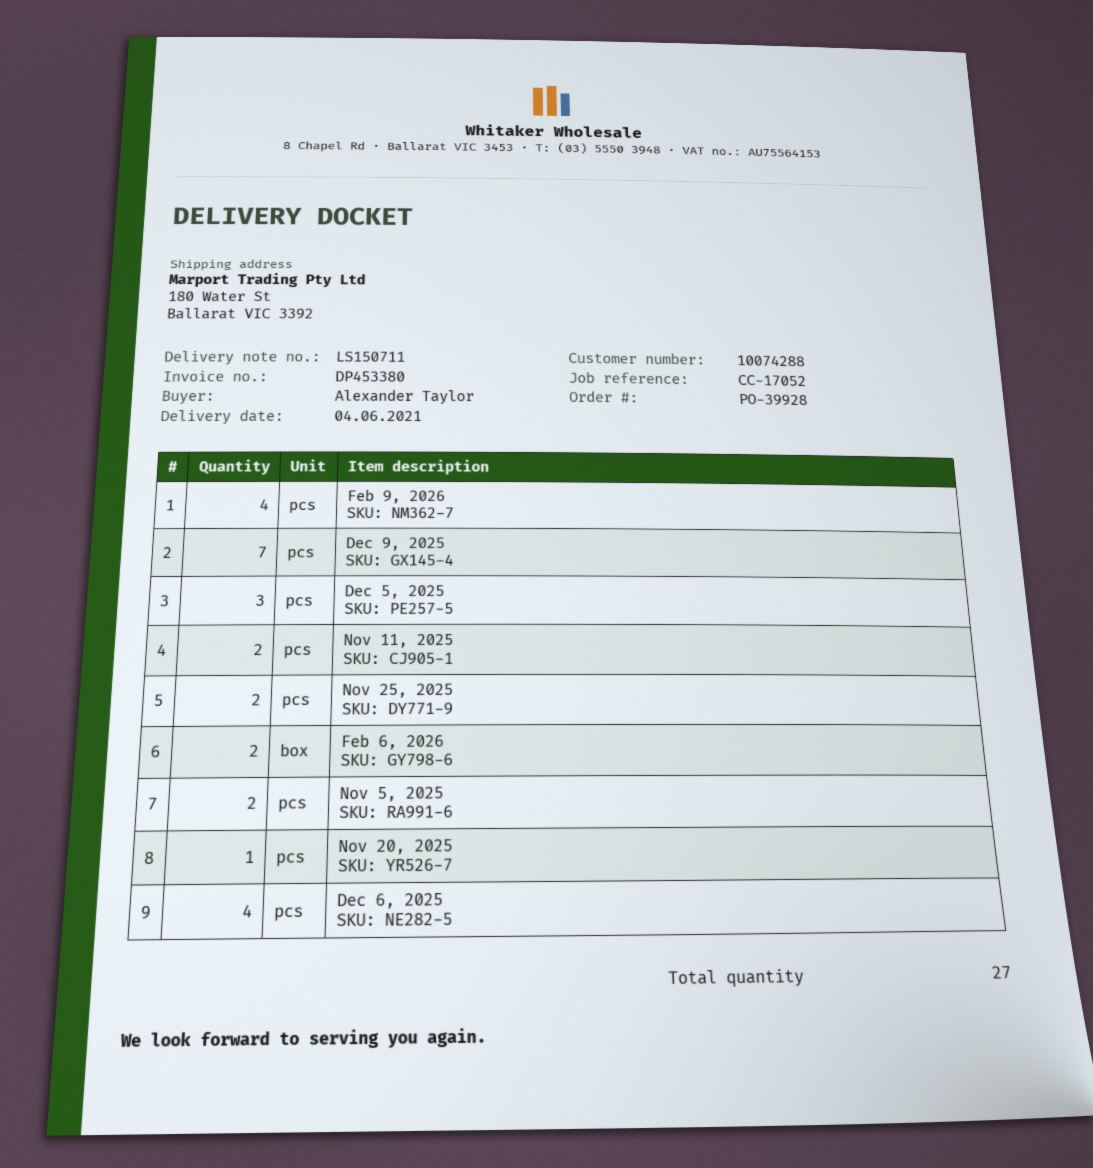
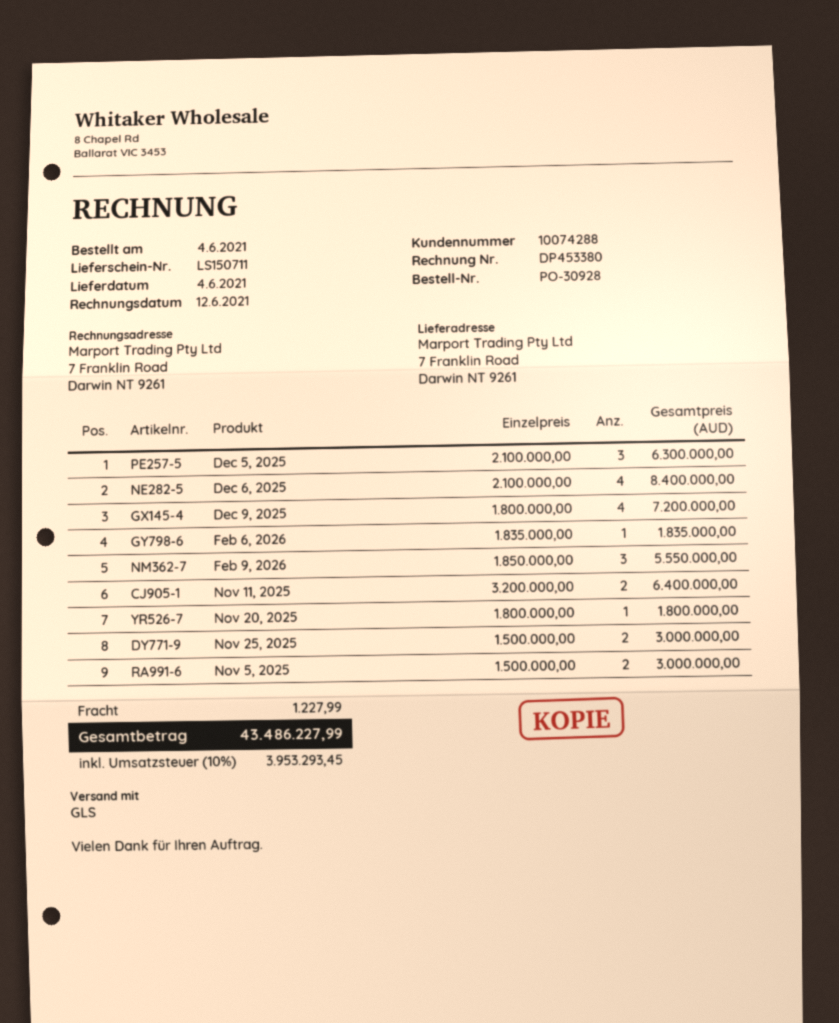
order number: PO-39928 -> PO-30928
ship to: 180 Water St, Ballarat VIC 3392 -> 7 Franklin Road, Darwin NT 9261
Feb 9, 2026: 4 -> 3
Dec 9, 2025: 7 -> 4
Feb 6, 2026: 2 -> 1

